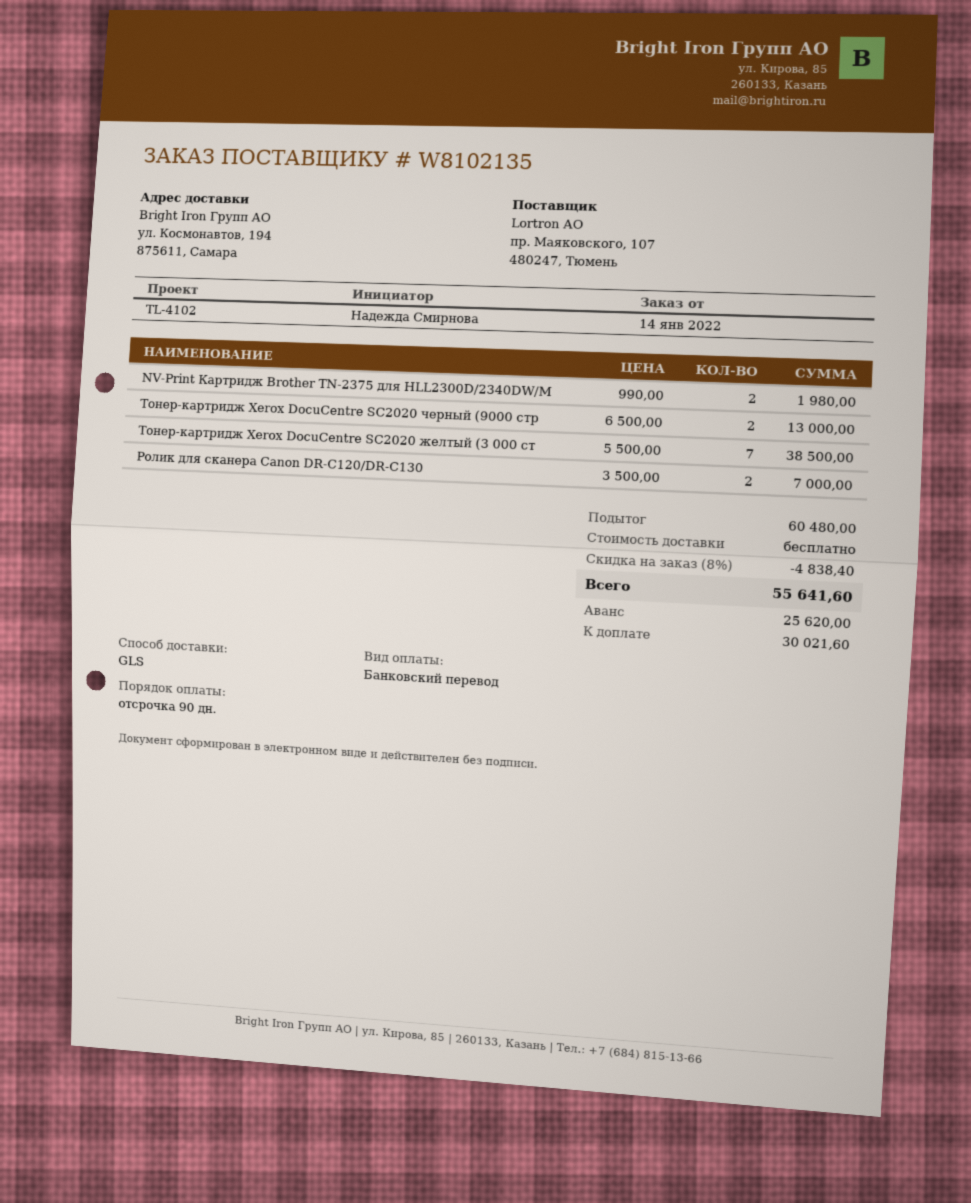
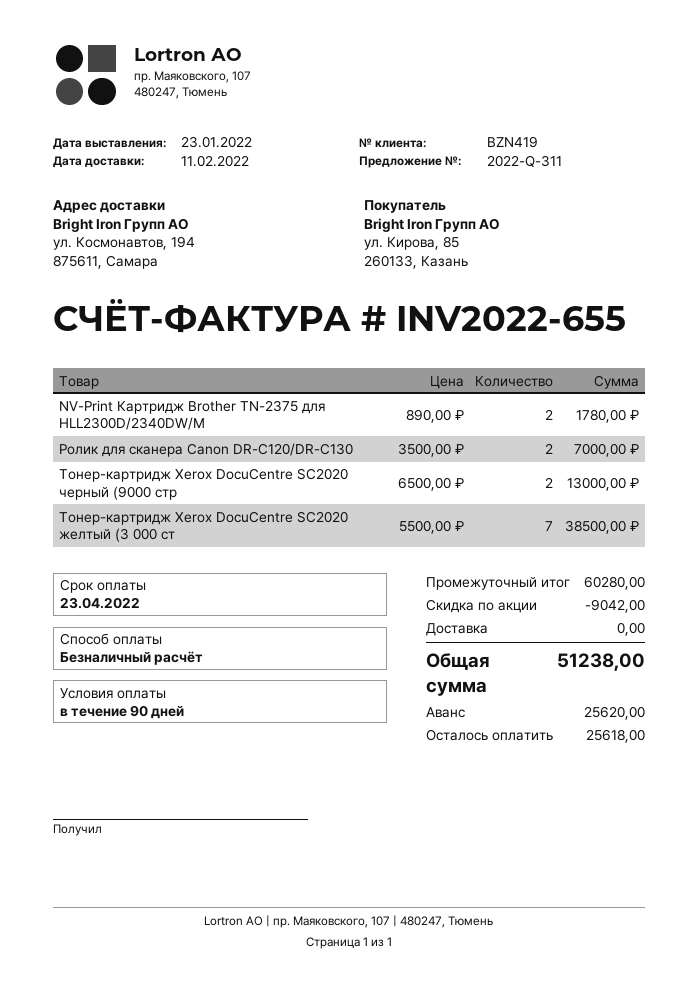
NV-Print Картридж Brother TN-2375 для HLL2300D/2340DW/M: 2 x 990.00 = 1980.00 -> 2 x 890.00 = 1780.00
subtotal: 60480.00 -> 60280.00
discount: 4838.40 -> 9042.00
total: 55641.60 -> 51238.00
balance: 30021.60 -> 25618.00

